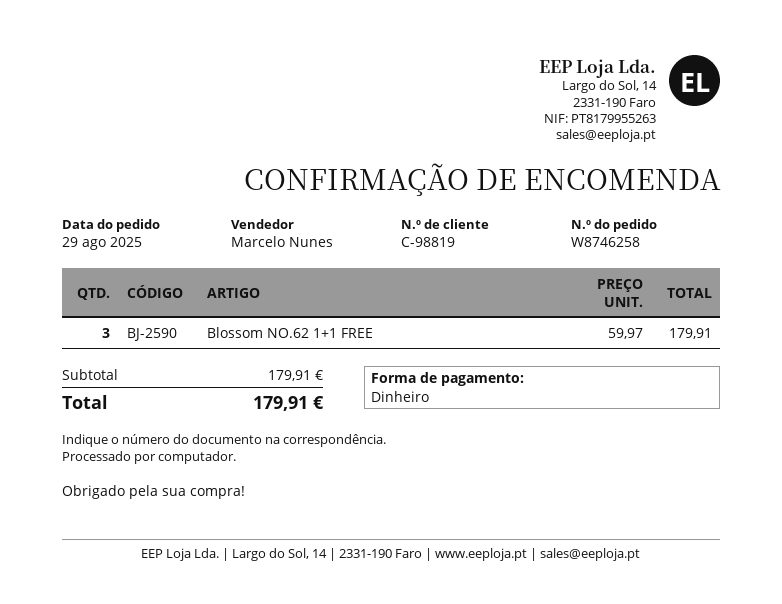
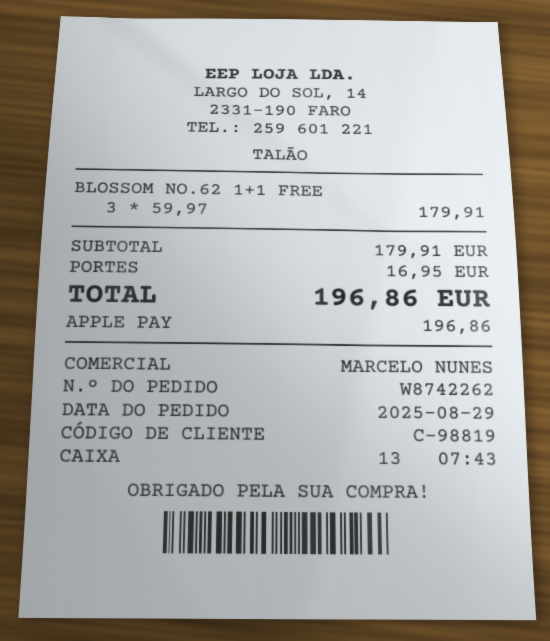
order number: W8746258 -> W8742262
payment method: cash -> Apple Pay
shipping: none -> 16.95
total: 179.91 -> 196.86

